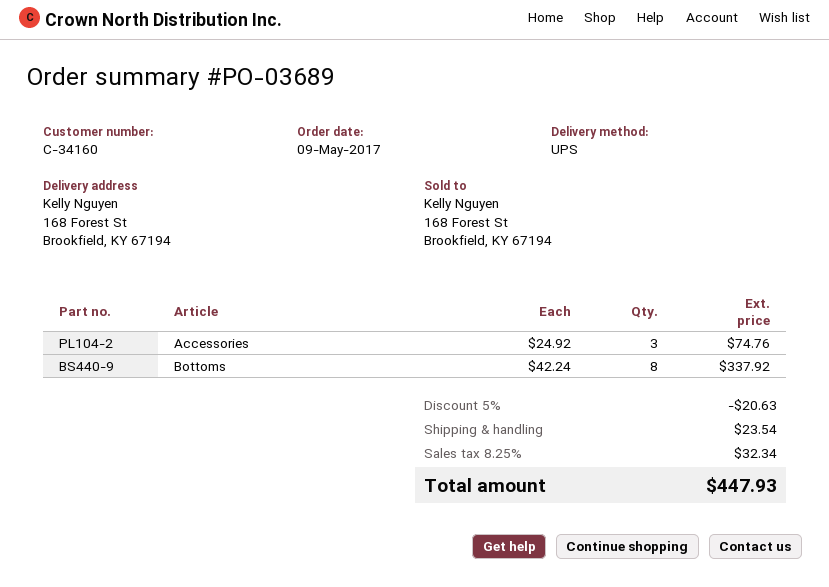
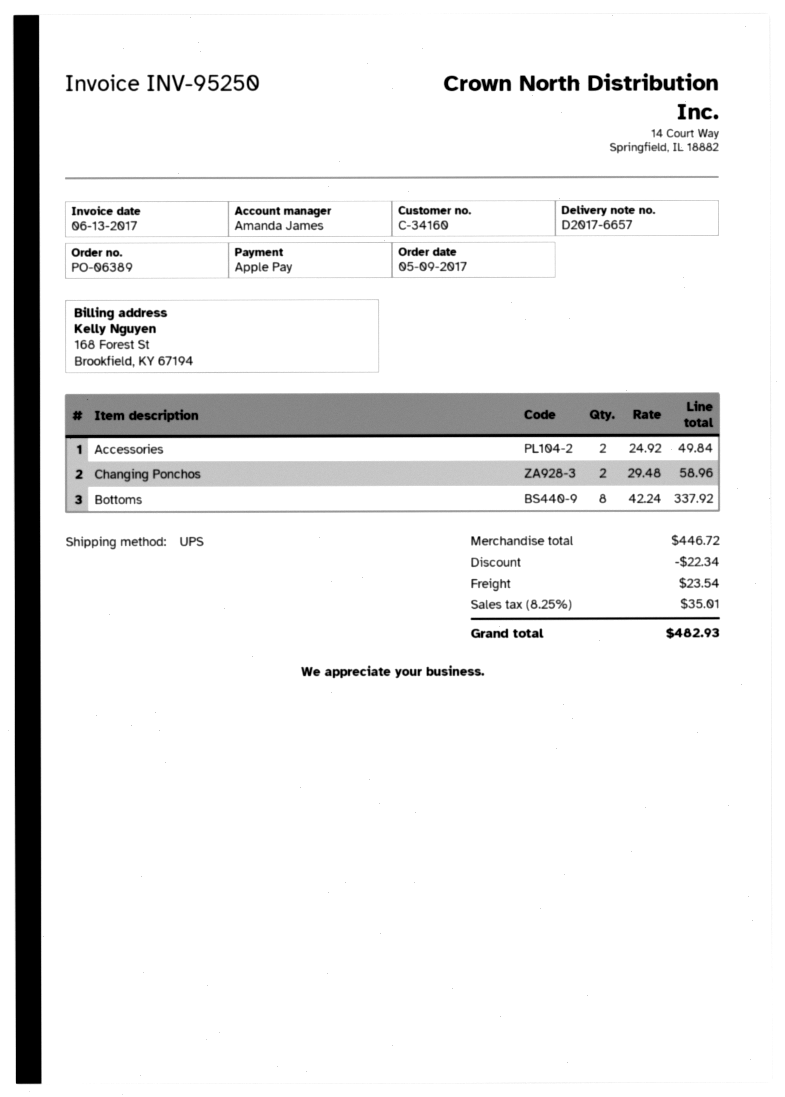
order number: PO-03689 -> PO-06389
Accessories: 3 x 24.92 = 74.76 -> 2 x 24.92 = 49.84
Changing Ponchos: none -> 2 x 29.48 = 58.96
discount: 20.63 -> 22.34
tax: 8.25% = 32.34 -> 8.25% = 35.01
total: 447.93 -> 482.93

